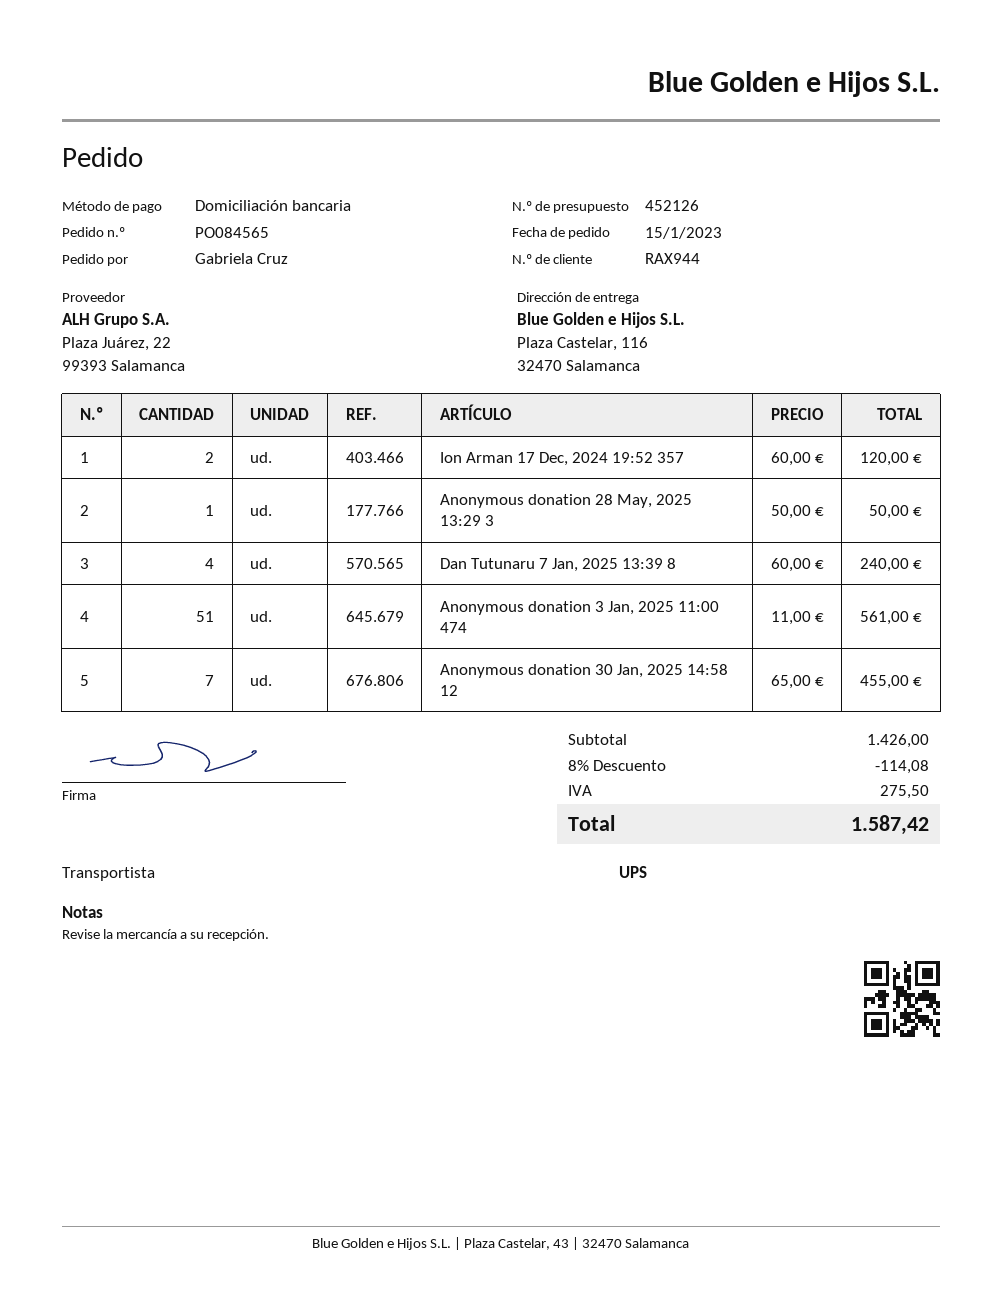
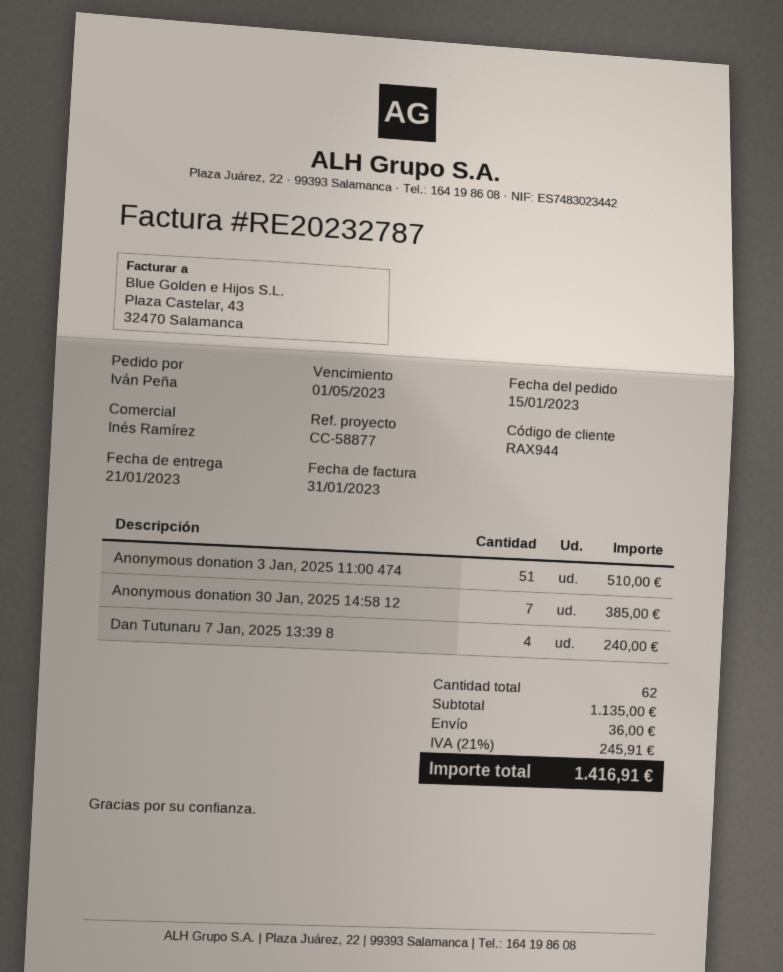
ordered by: Gabriela Cruz -> Iván Peña
Ion Arman 17 Dec, 2024 19:52 357: 2 for 120.00 -> none
Anonymous donation 28 May, 2025 13:29 3: 1 for 50.00 -> none
Anonymous donation 3 Jan, 2025 11:00 474: 51 for 561.00 -> 51 for 510.00
Anonymous donation 30 Jan, 2025 14:58 12: 7 for 455.00 -> 7 for 385.00
subtotal: 1426.00 -> 1135.00
discount: 8% = 114.08 -> none
shipping: none -> 36.00
tax: 275.50 -> 245.91
total: 1587.42 -> 1416.91

